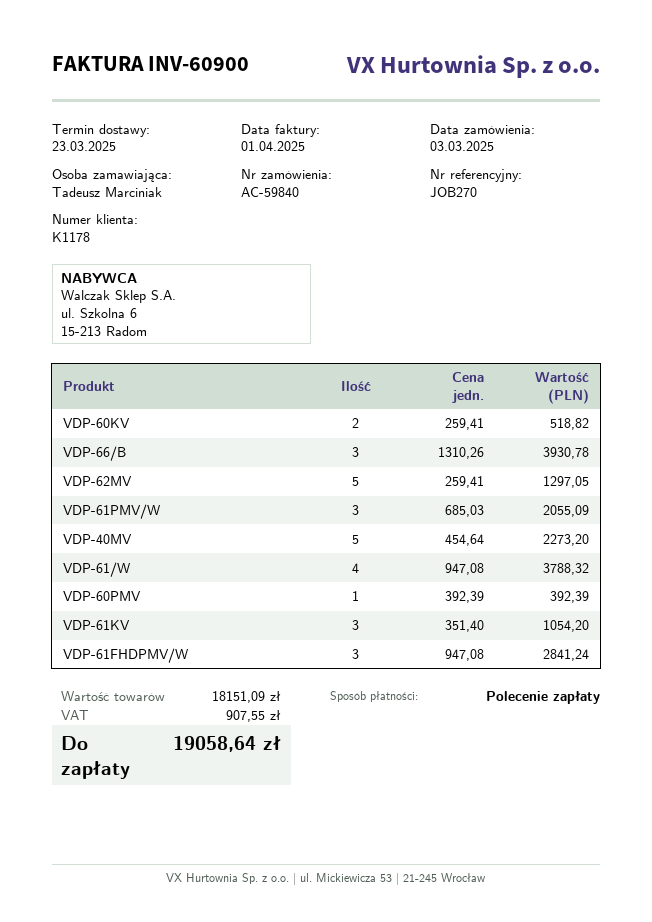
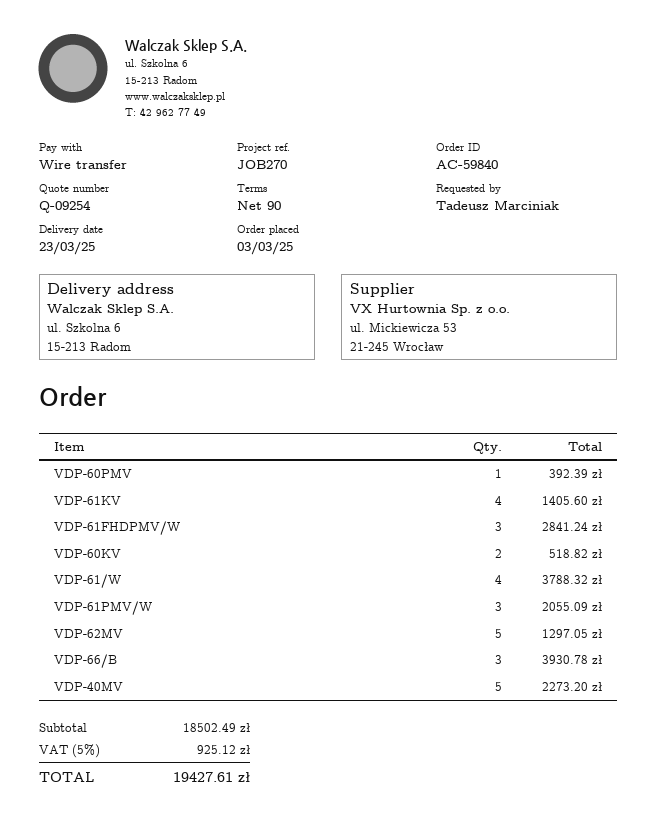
payment method: direct debit -> bank transfer
VDP-61KV: 3 for 1054.20 -> 4 for 1405.60
subtotal: 18151.09 -> 18502.49
tax: 907.55 -> 925.12
total: 19058.64 -> 19427.61

